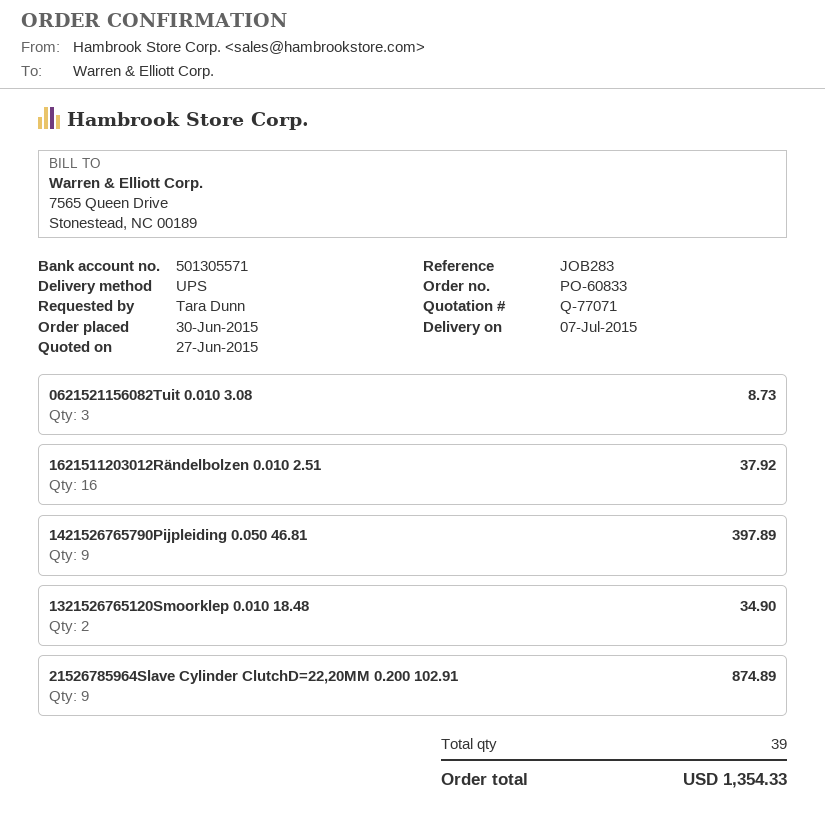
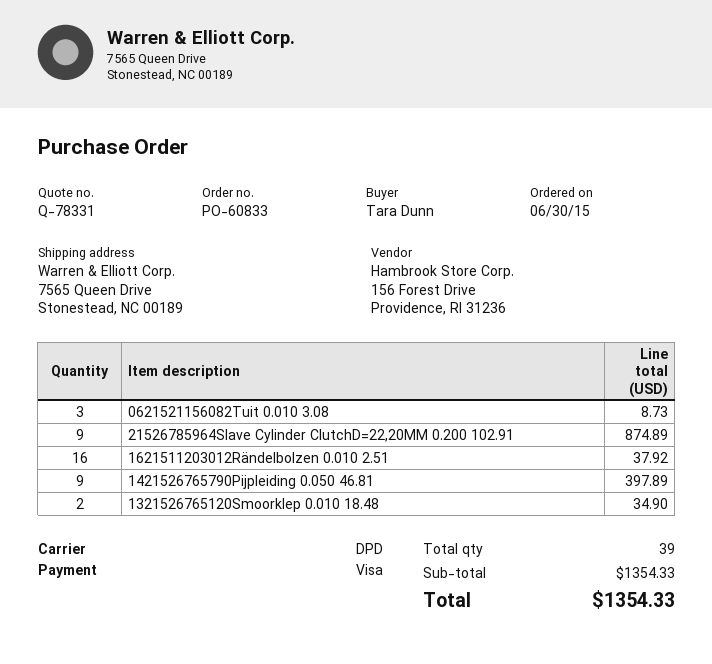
quote number: Q-77071 -> Q-78331
shipping method: UPS -> DPD

